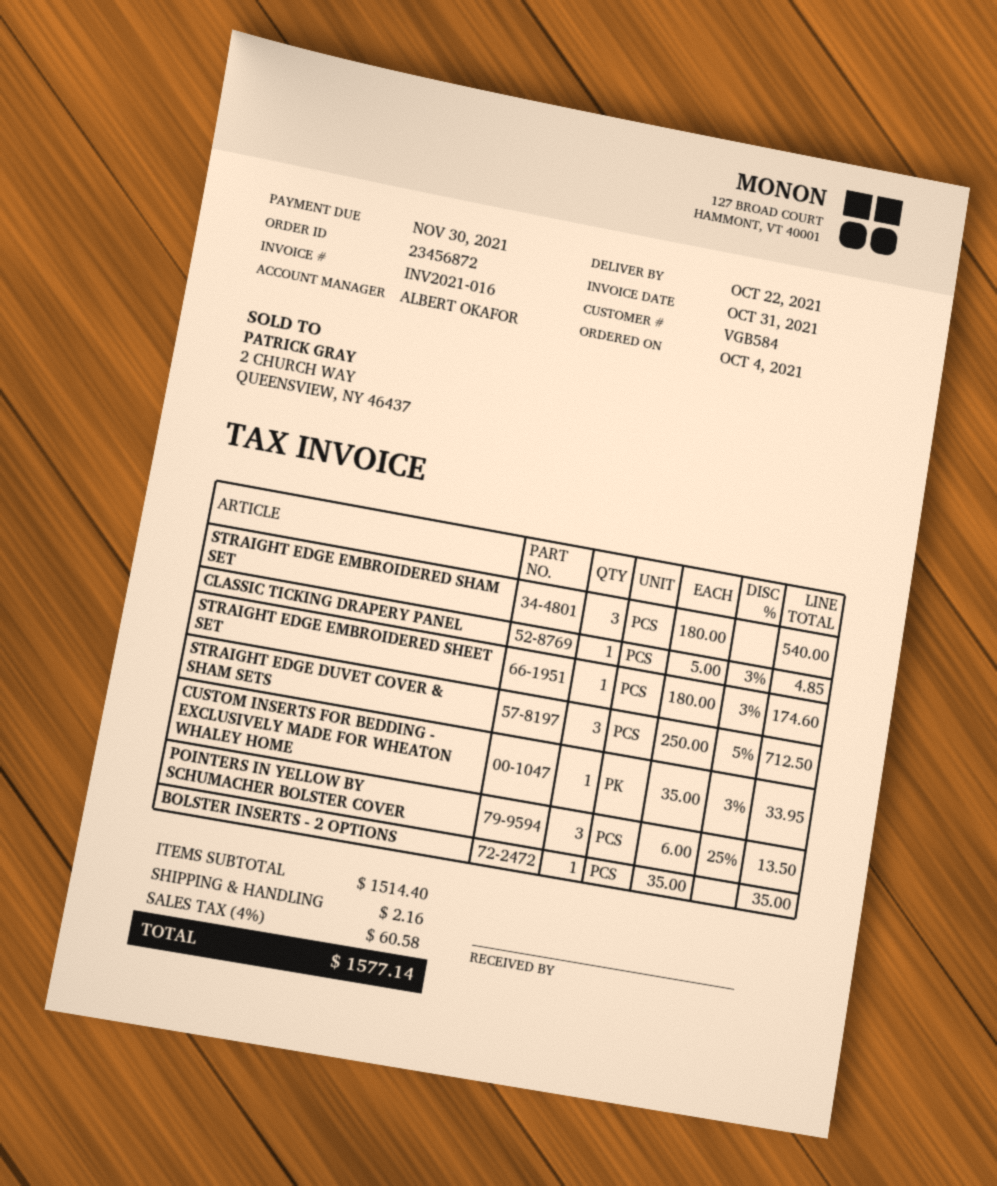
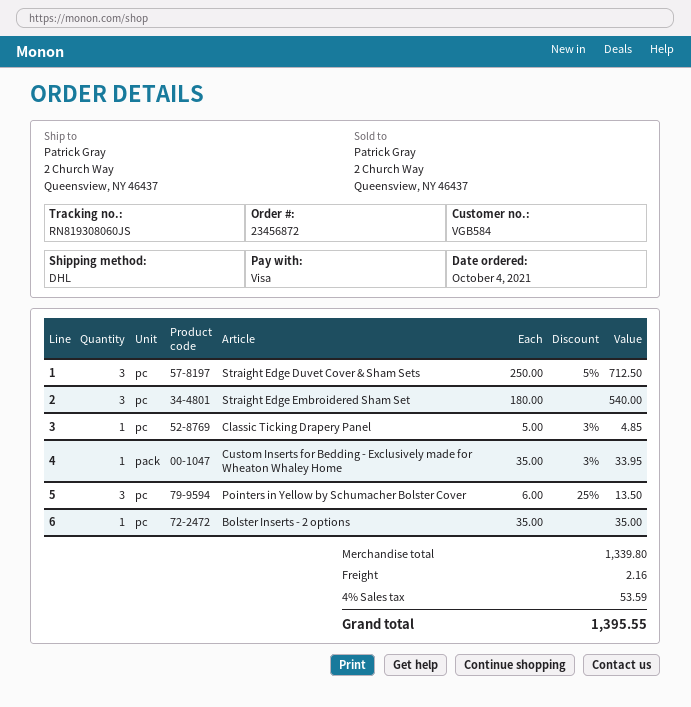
STRAIGHT EDGE EMBROIDERED SHEET SET: 1 x 180.00 - 3% = 174.60 -> none
subtotal: 1514.40 -> 1339.80
tax: 4% = 60.58 -> 4% = 53.59
total: 1577.14 -> 1395.55

